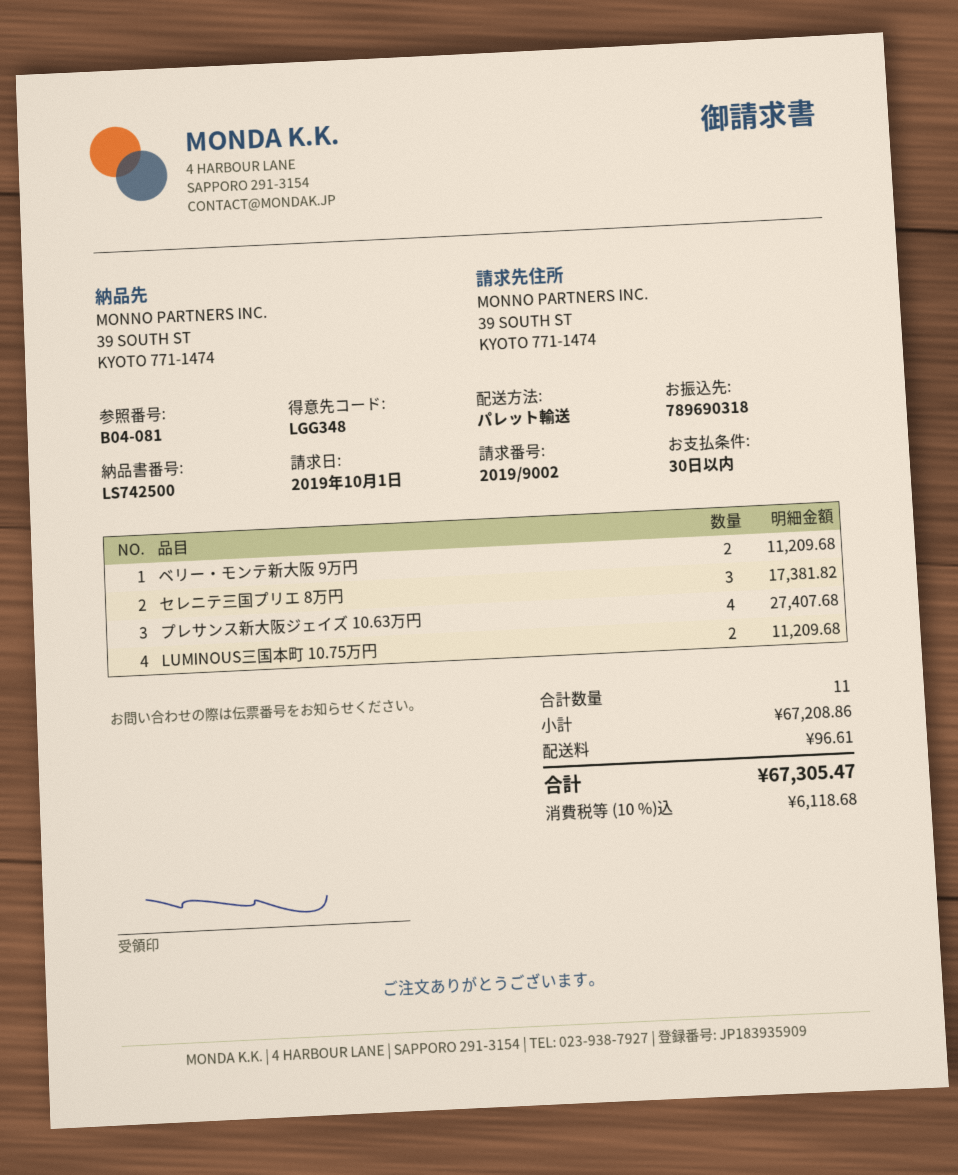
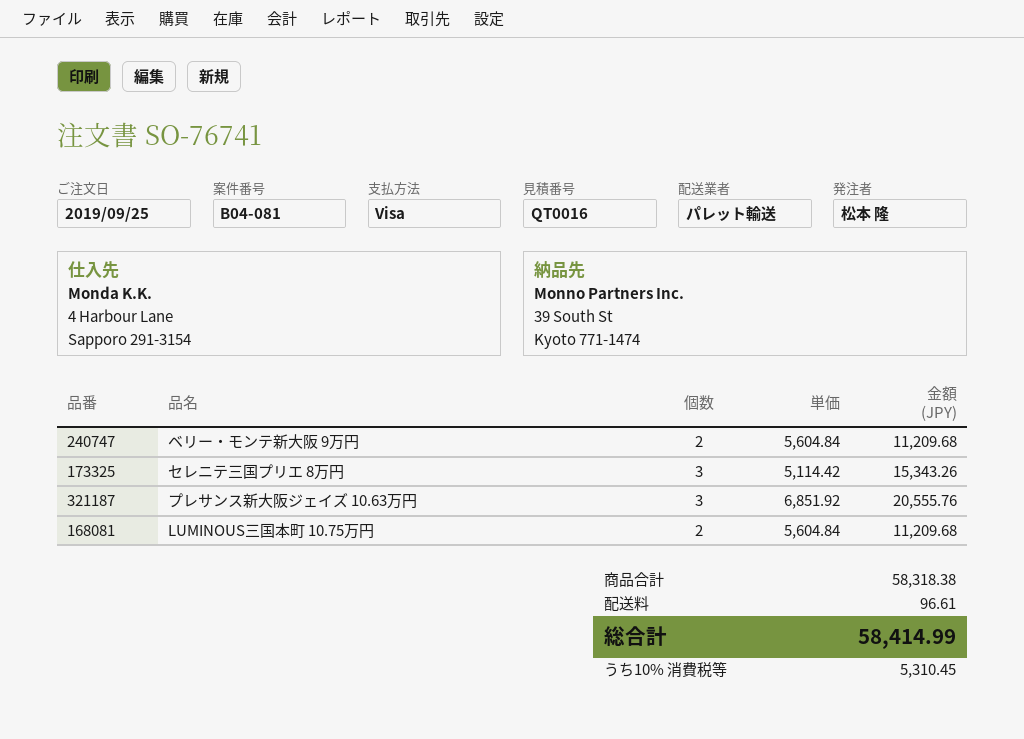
セレニテ三国プリエ 8万円: 3 for 17381.82 -> 3 for 15343.26
プレサンス新大阪ジェイズ 10.63万円: 4 for 27407.68 -> 3 for 20555.76
subtotal: 67208.86 -> 58318.38
tax: 10% = 6118.68 -> 10% = 5310.45
total: 67305.47 -> 58414.99

